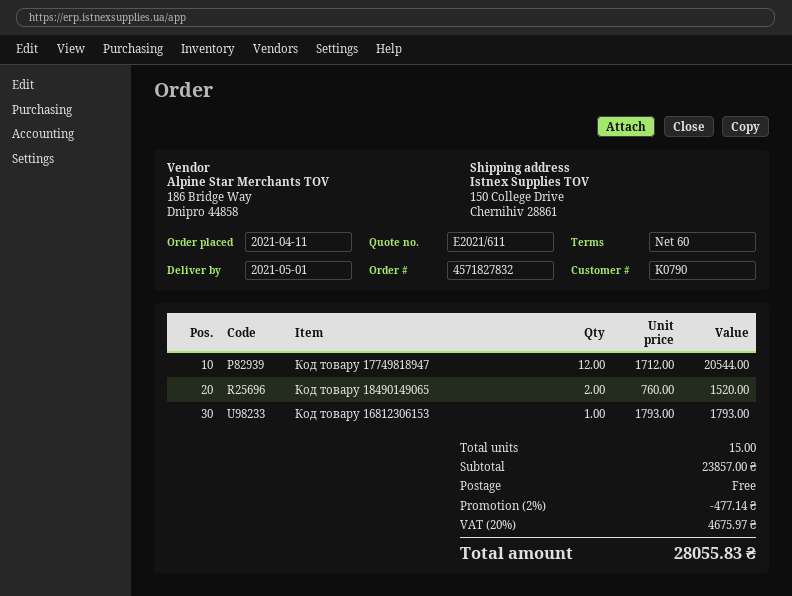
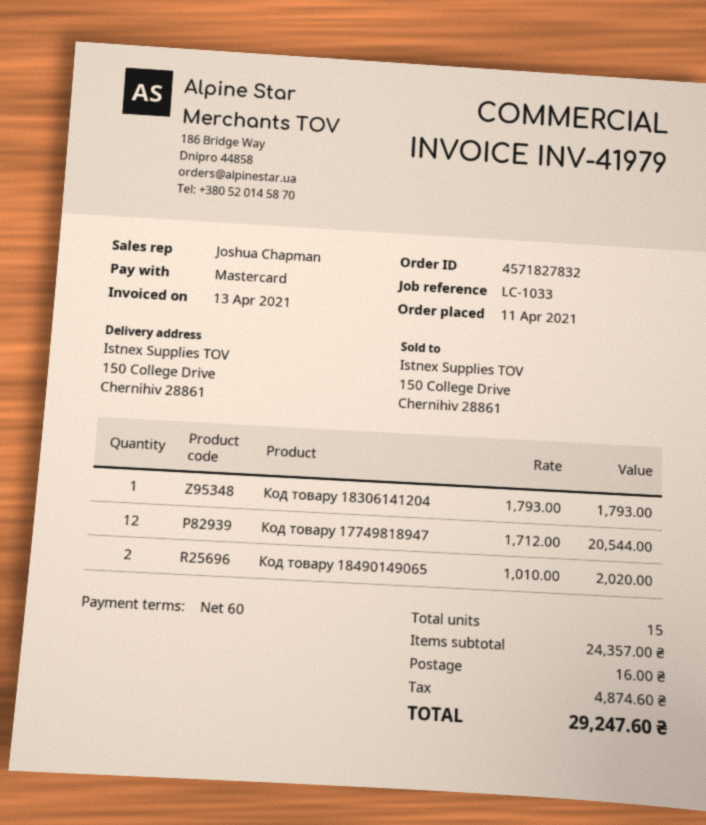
Код товару 18490149065: 2 x 760.00 = 1520.00 -> 2 x 1010.00 = 2020.00
Код товару 16812306153: 1 x 1793.00 = 1793.00 -> none
Код товару 18306141204: none -> 1 x 1793.00 = 1793.00
subtotal: 23857.00 -> 24357.00
discount: 2% = 477.14 -> none
shipping: 0.00 -> 16.00
tax: 4675.97 -> 4874.60
total: 28055.83 -> 29247.60

